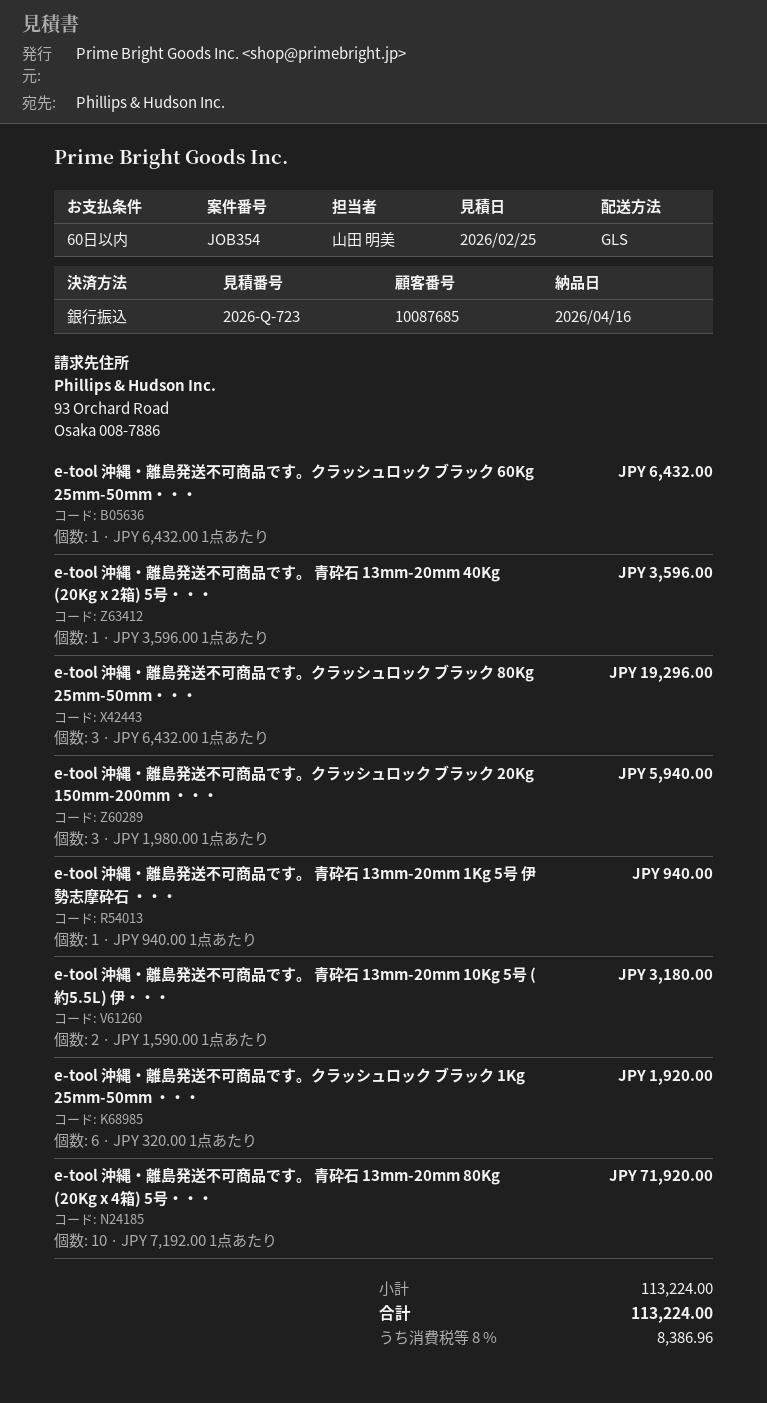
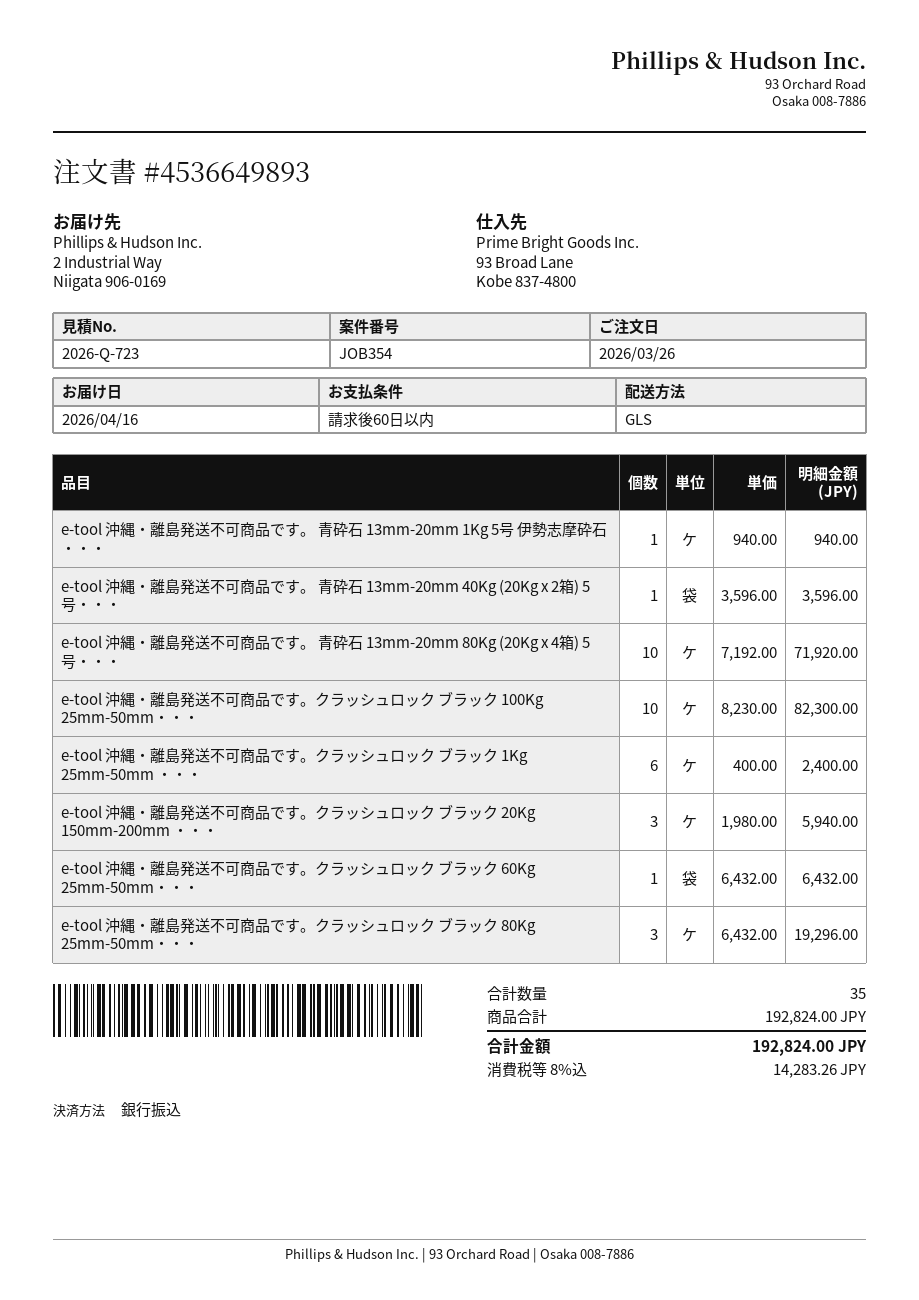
e-tool 沖縄・離島発送不可商品です。 青砕石 13mm-20mm 10Kg 5号 (約5.5L) 伊・・・: 2 x 1590.00 = 3180.00 -> none
e-tool 沖縄・離島発送不可商品です。クラッシュロック ブラック 1Kg 25mm-50mm ・・・: 6 x 320.00 = 1920.00 -> 6 x 400.00 = 2400.00
e-tool 沖縄・離島発送不可商品です。クラッシュロック ブラック 100Kg 25mm-50mm・・・: none -> 10 x 8230.00 = 82300.00
subtotal: 113224.00 -> 192824.00
tax: 8% = 8386.96 -> 8% = 14283.26
total: 113224.00 -> 192824.00

